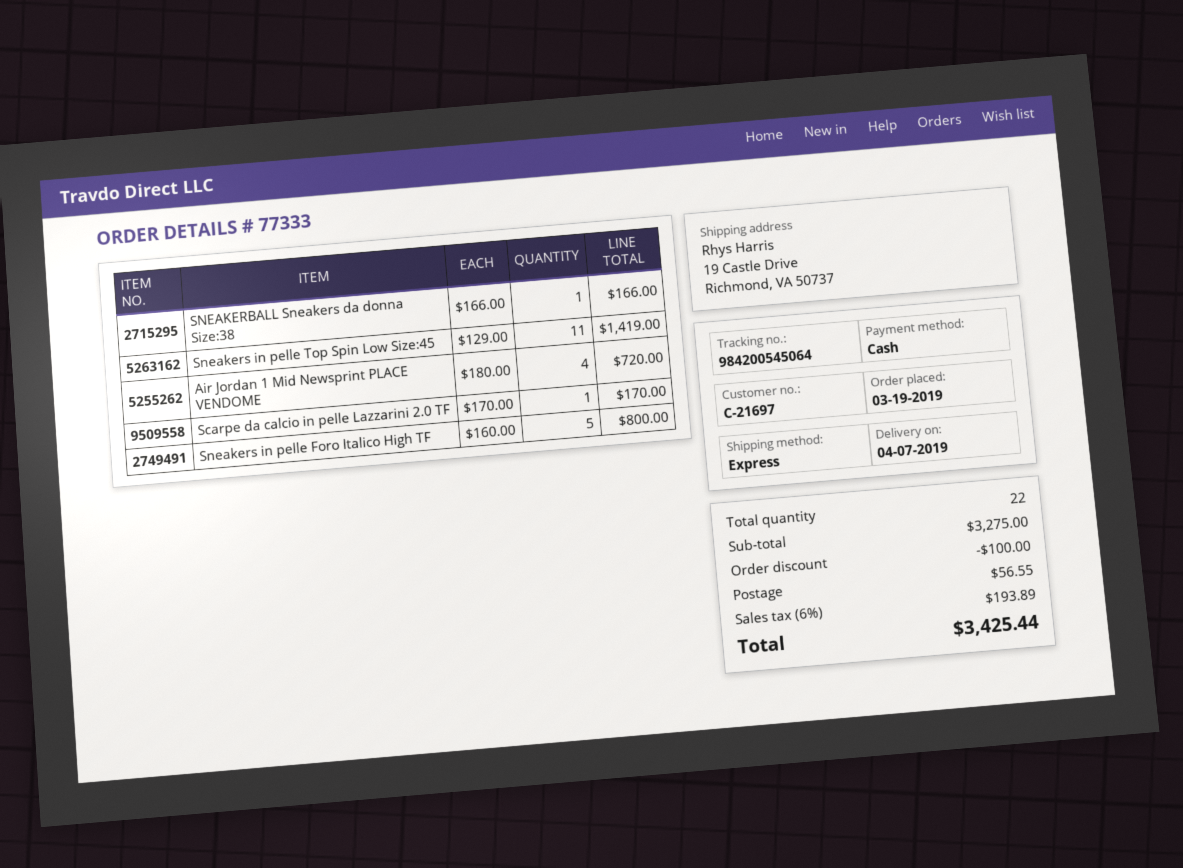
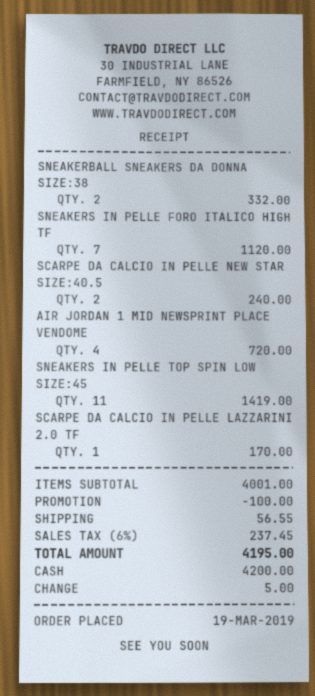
SNEAKERBALL Sneakers da donna Size:38: 1 for 166.00 -> 2 for 332.00
Sneakers in pelle Foro Italico High TF: 5 for 800.00 -> 7 for 1120.00
SCARPE DA CALCIO IN PELLE NEW STAR SIZE:40.5: none -> 2 for 240.00
subtotal: 3275.00 -> 4001.00
tax: 6% = 193.89 -> 6% = 237.45
total: 3425.44 -> 4195.00

